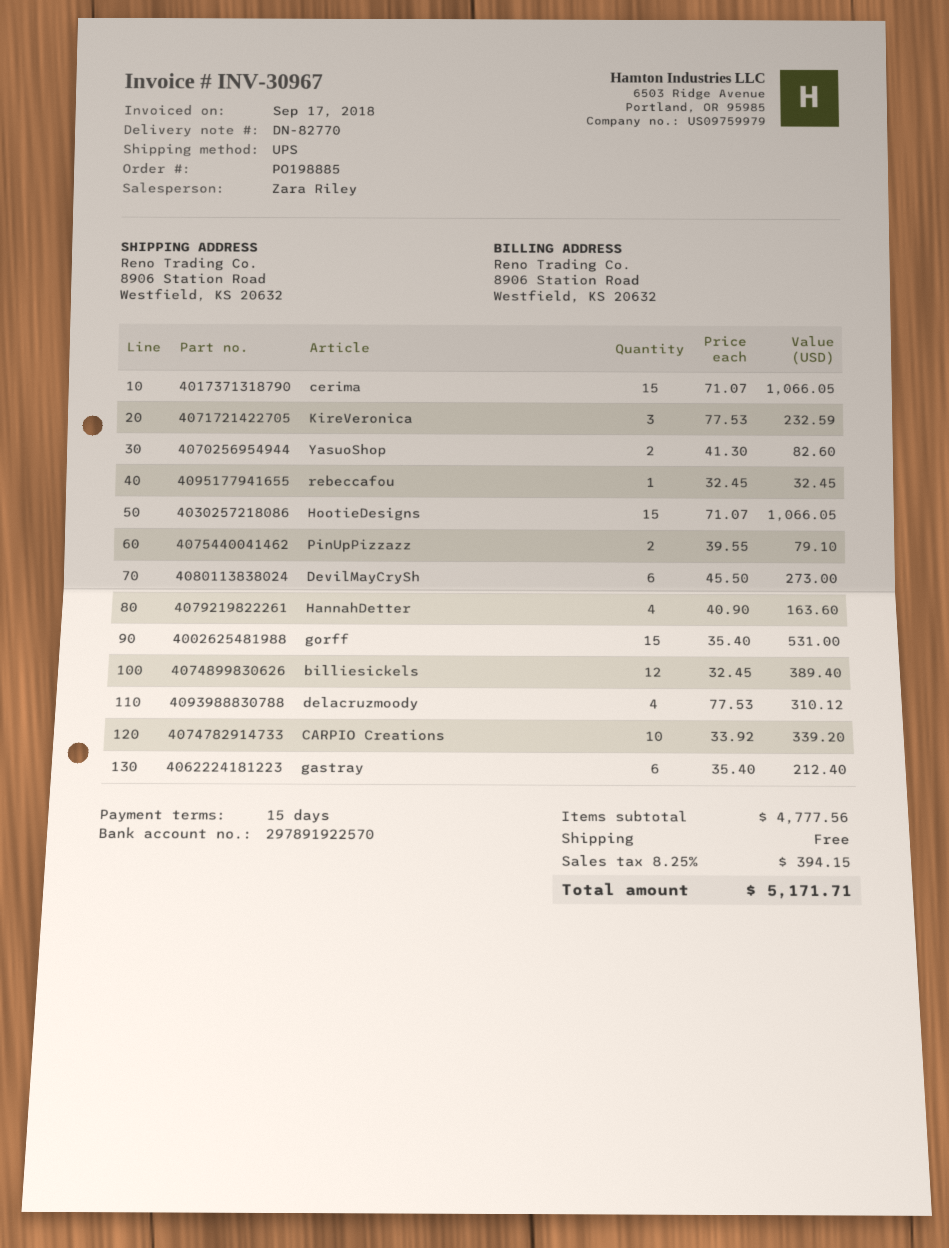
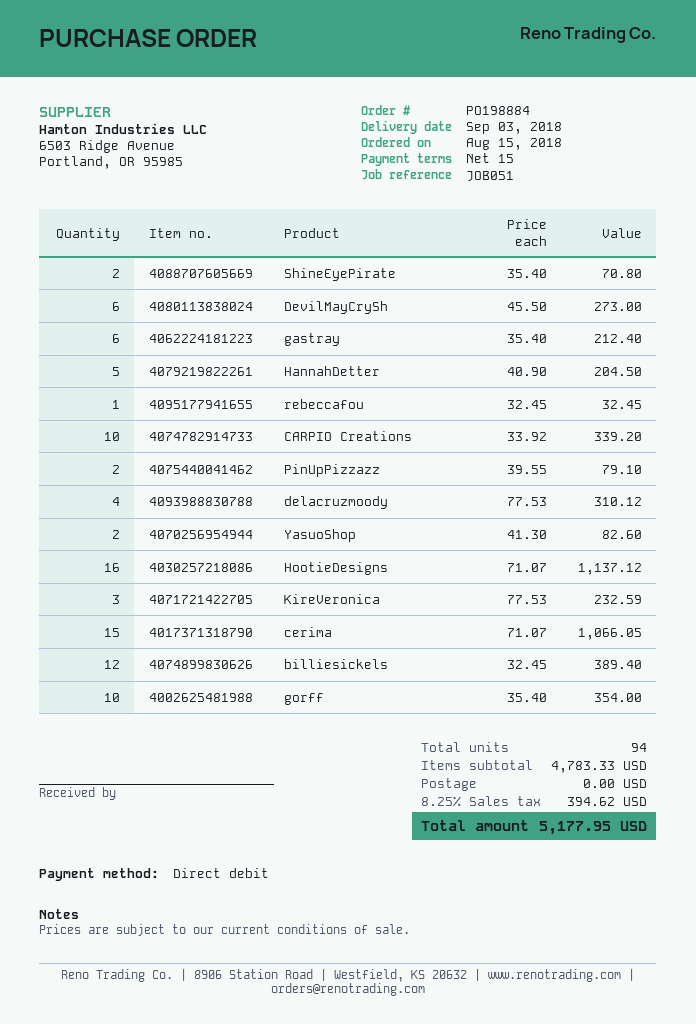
order number: PO198885 -> PO198884
HootieDesigns: 15 x 71.07 = 1066.05 -> 16 x 71.07 = 1137.12
HannahDetter: 4 x 40.90 = 163.60 -> 5 x 40.90 = 204.50
gorff: 15 x 35.40 = 531.00 -> 10 x 35.40 = 354.00
ShineEyePirate: none -> 2 x 35.40 = 70.80
subtotal: 4777.56 -> 4783.33
tax: 8.25% = 394.15 -> 8.25% = 394.62
total: 5171.71 -> 5177.95

